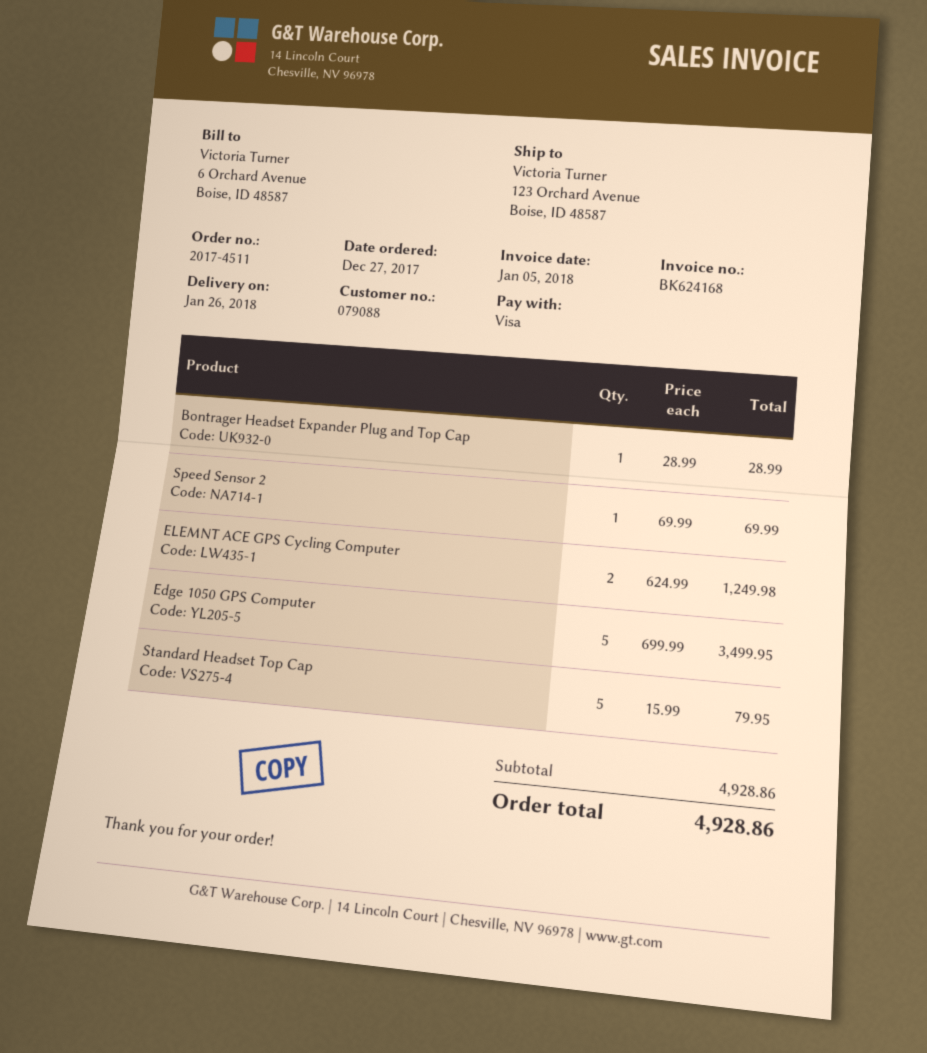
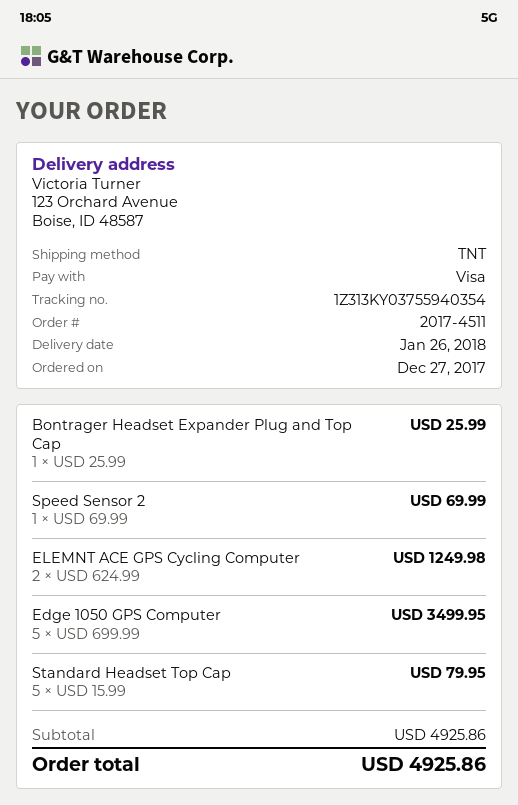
Bontrager Headset Expander Plug and Top Cap: 1 x 28.99 = 28.99 -> 1 x 25.99 = 25.99
subtotal: 4928.86 -> 4925.86
total: 4928.86 -> 4925.86

